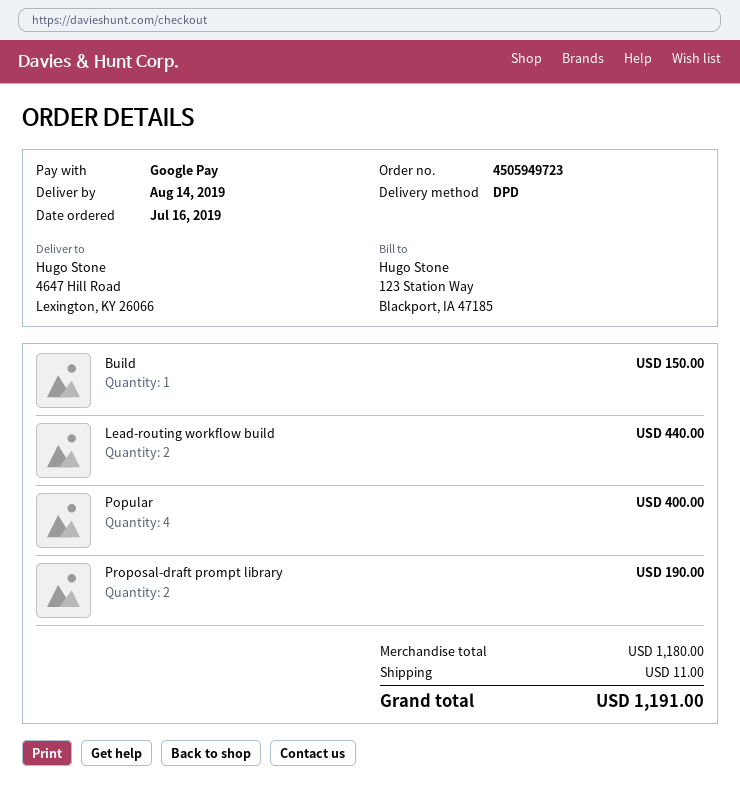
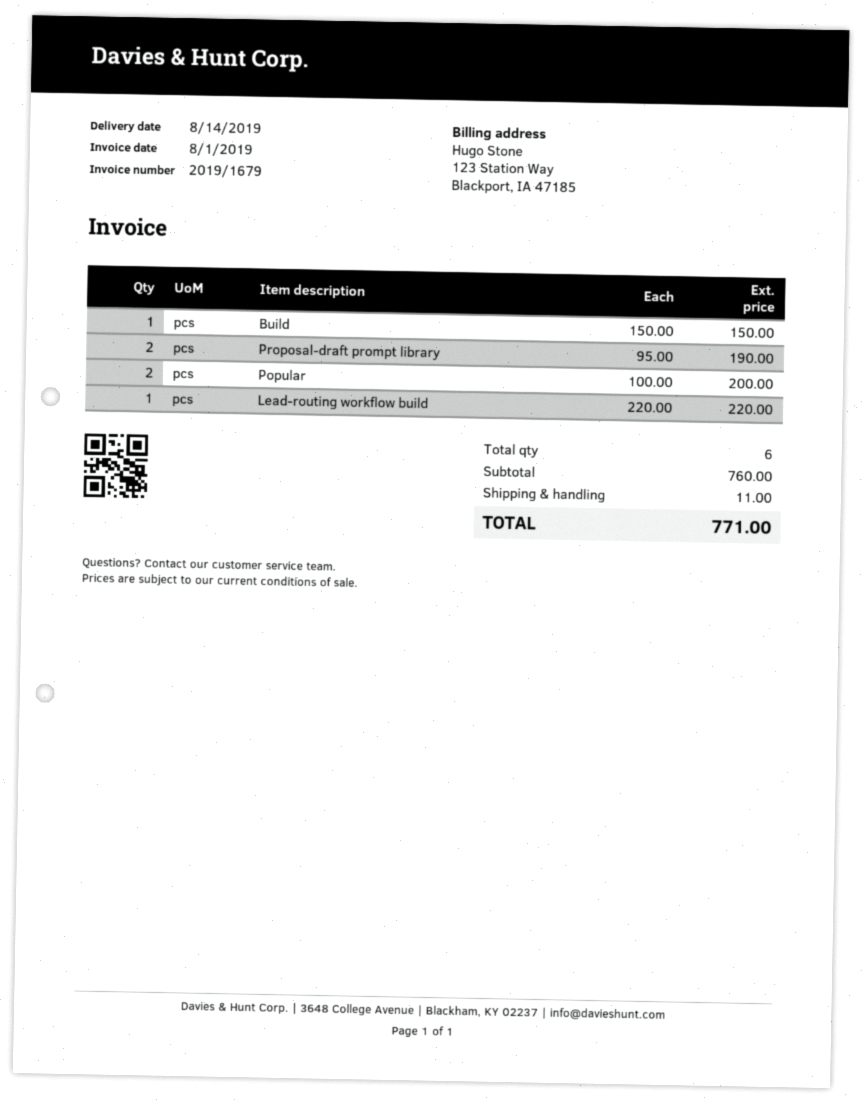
Lead-routing workflow build: 2 for 440.00 -> 1 for 220.00
Popular: 4 for 400.00 -> 2 for 200.00
subtotal: 1180.00 -> 760.00
total: 1191.00 -> 771.00

